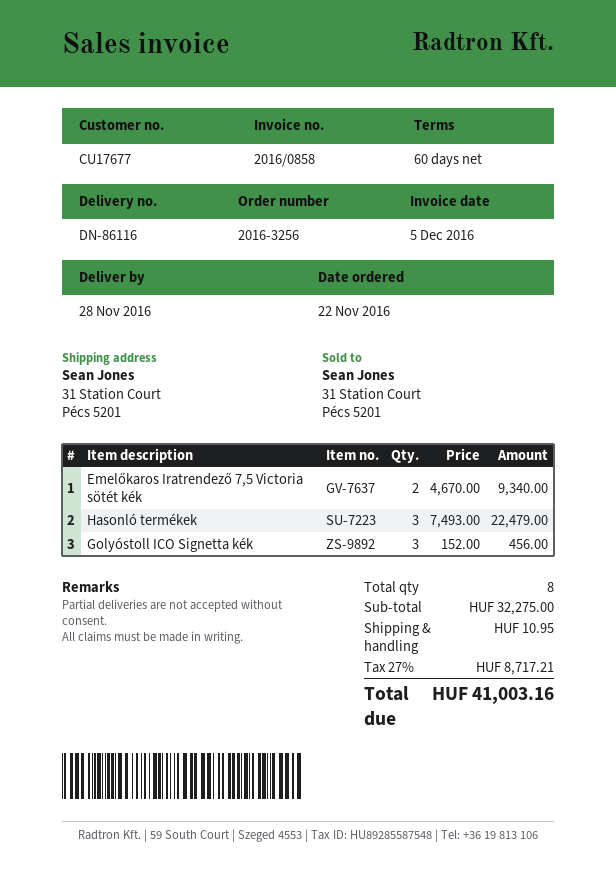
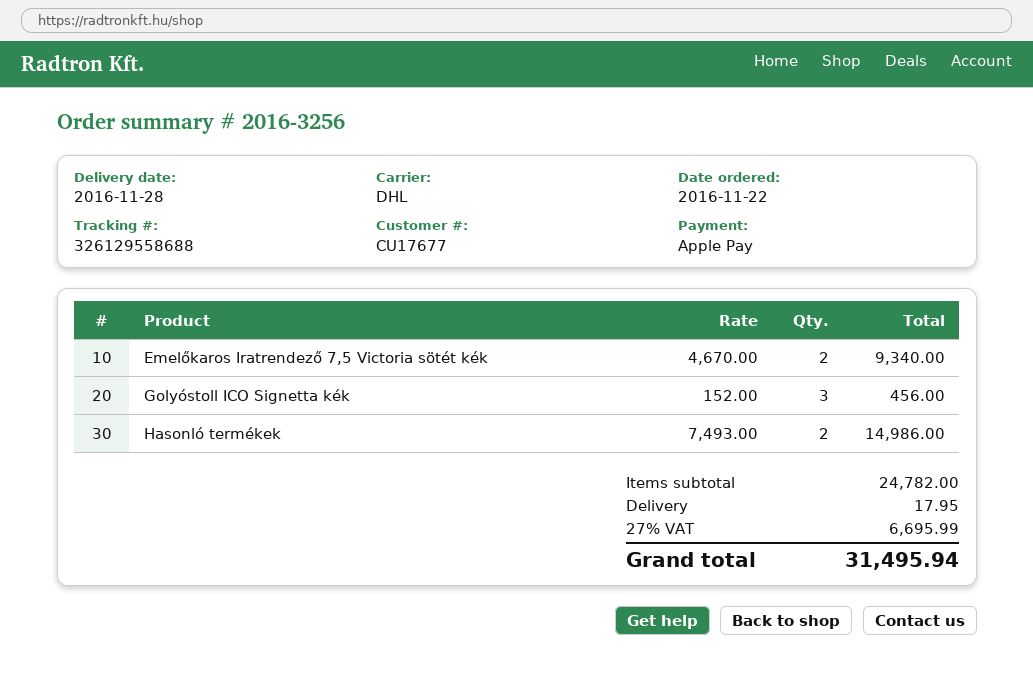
Hasonló termékek: 3 x 7493.00 = 22479.00 -> 2 x 7493.00 = 14986.00
subtotal: 32275.00 -> 24782.00
shipping: 10.95 -> 17.95
tax: 27% = 8717.21 -> 27% = 6695.99
total: 41003.16 -> 31495.94

